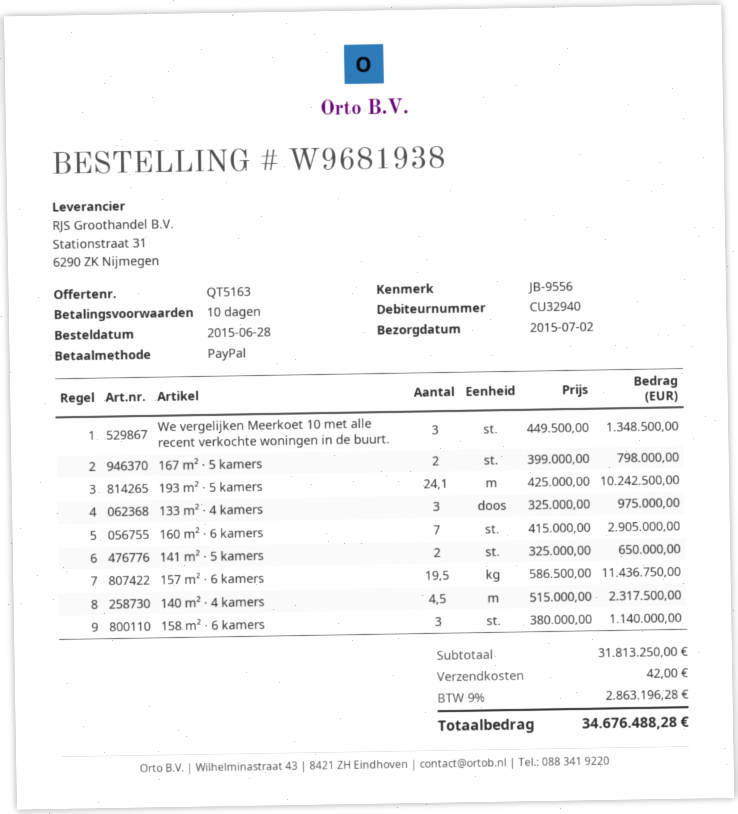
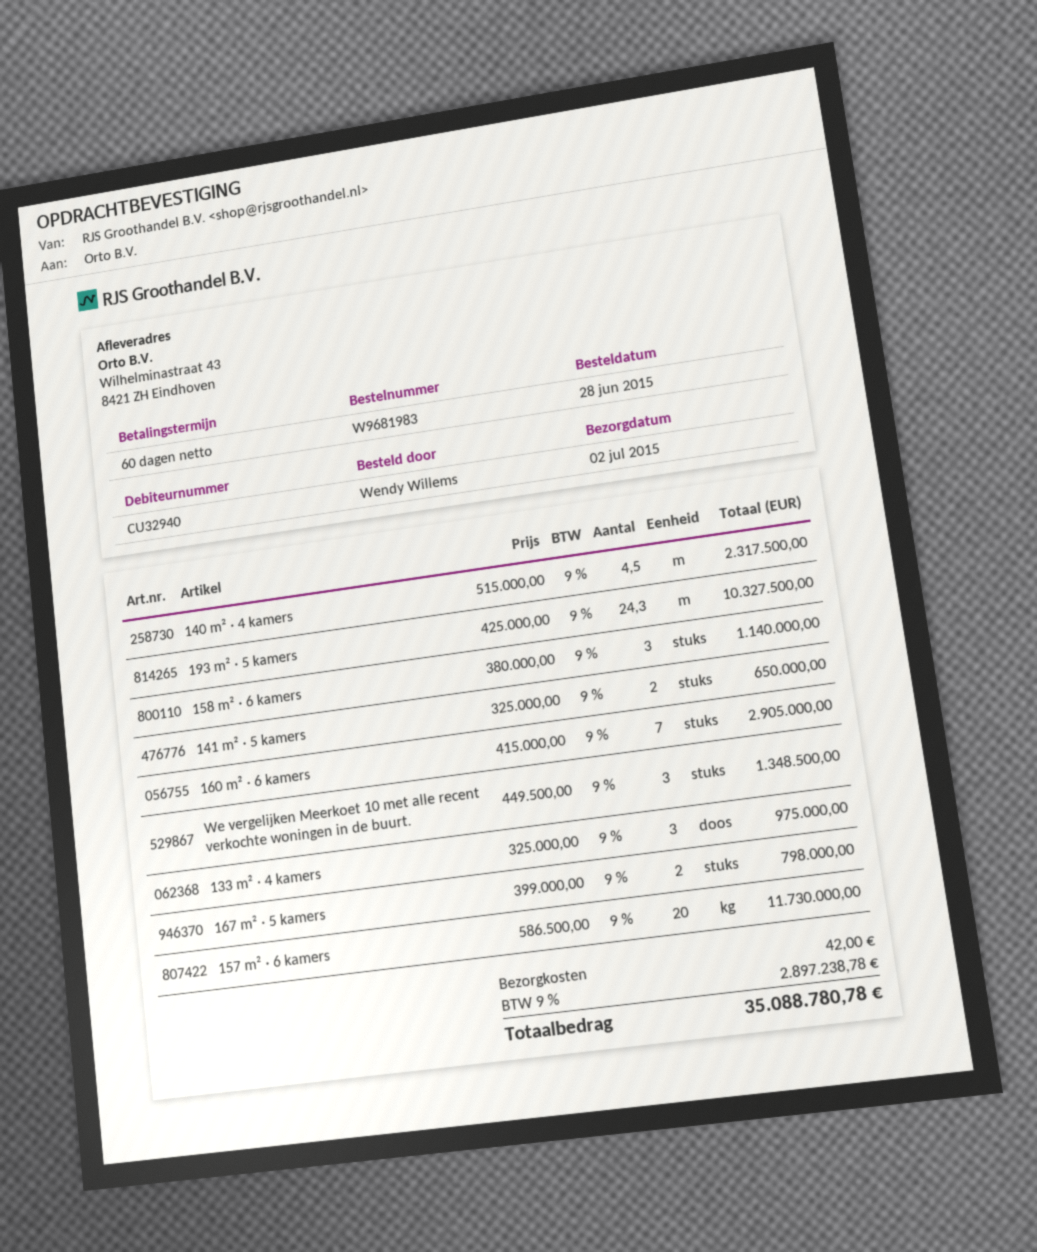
order number: W9681938 -> W9681983
payment terms: 10 days -> 60 days
193 m² · 5 kamers: 24.1 x 425000.00 = 10242500.00 -> 24.3 x 425000.00 = 10327500.00
157 m² · 6 kamers: 19.5 x 586500.00 = 11436750.00 -> 20 x 586500.00 = 11730000.00
tax: 9% = 2863196.28 -> 9% = 2897238.78
total: 34676488.28 -> 35088780.78

